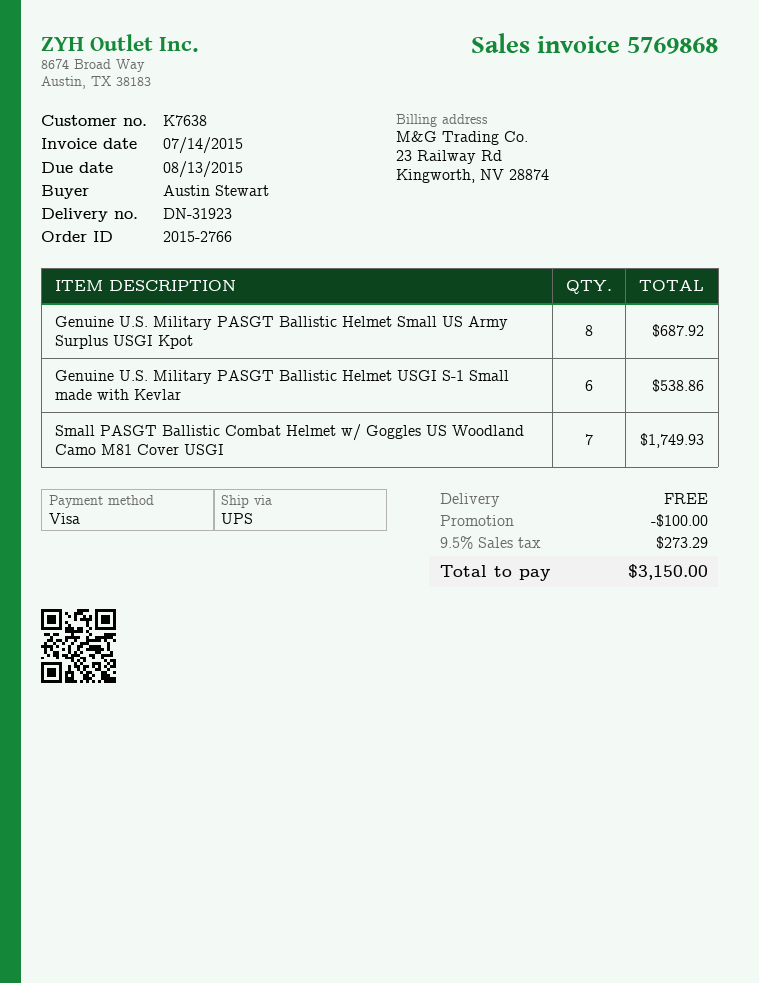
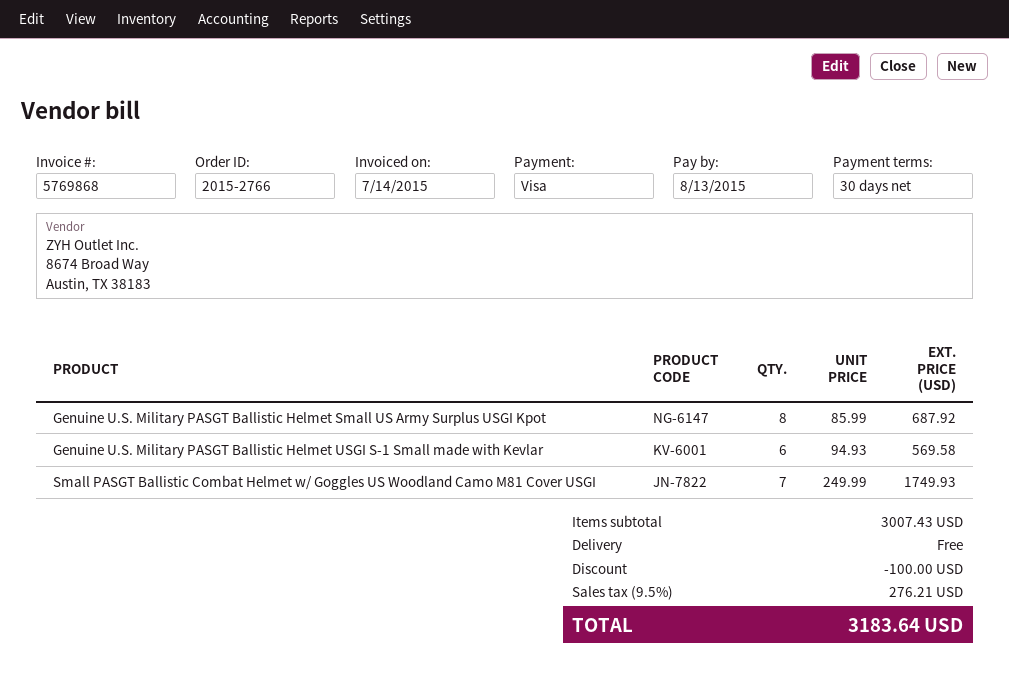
Genuine U.S. Military PASGT Ballistic Helmet USGI S-1 Small made with Kevlar: 6 for 538.86 -> 6 for 569.58
tax: 9.5% = 273.29 -> 9.5% = 276.21
total: 3150.00 -> 3183.64

